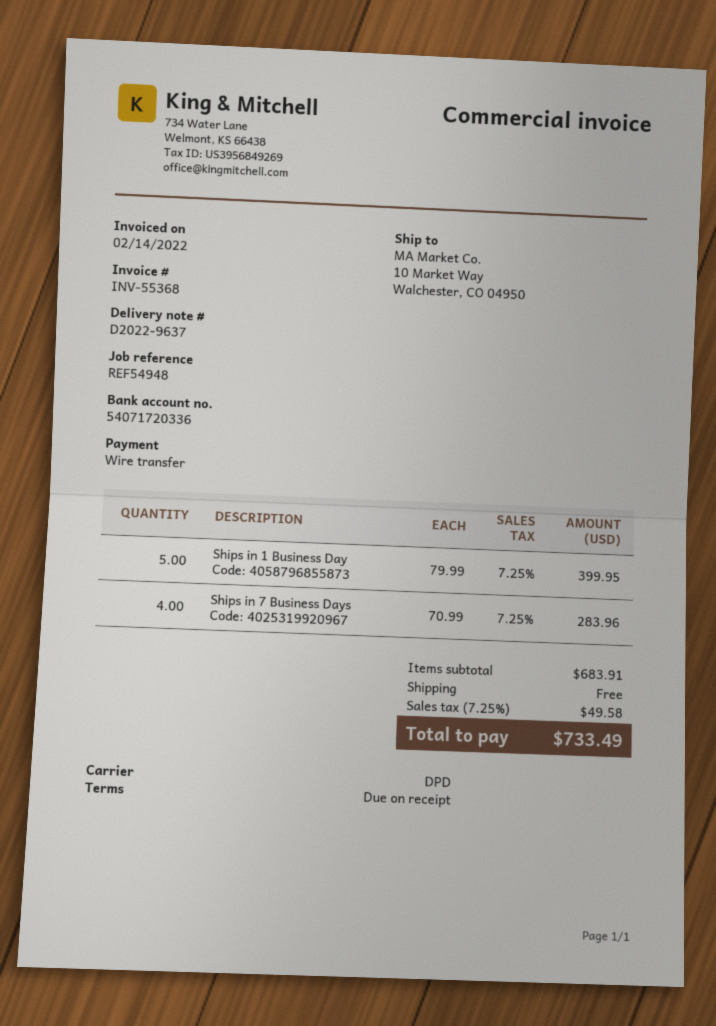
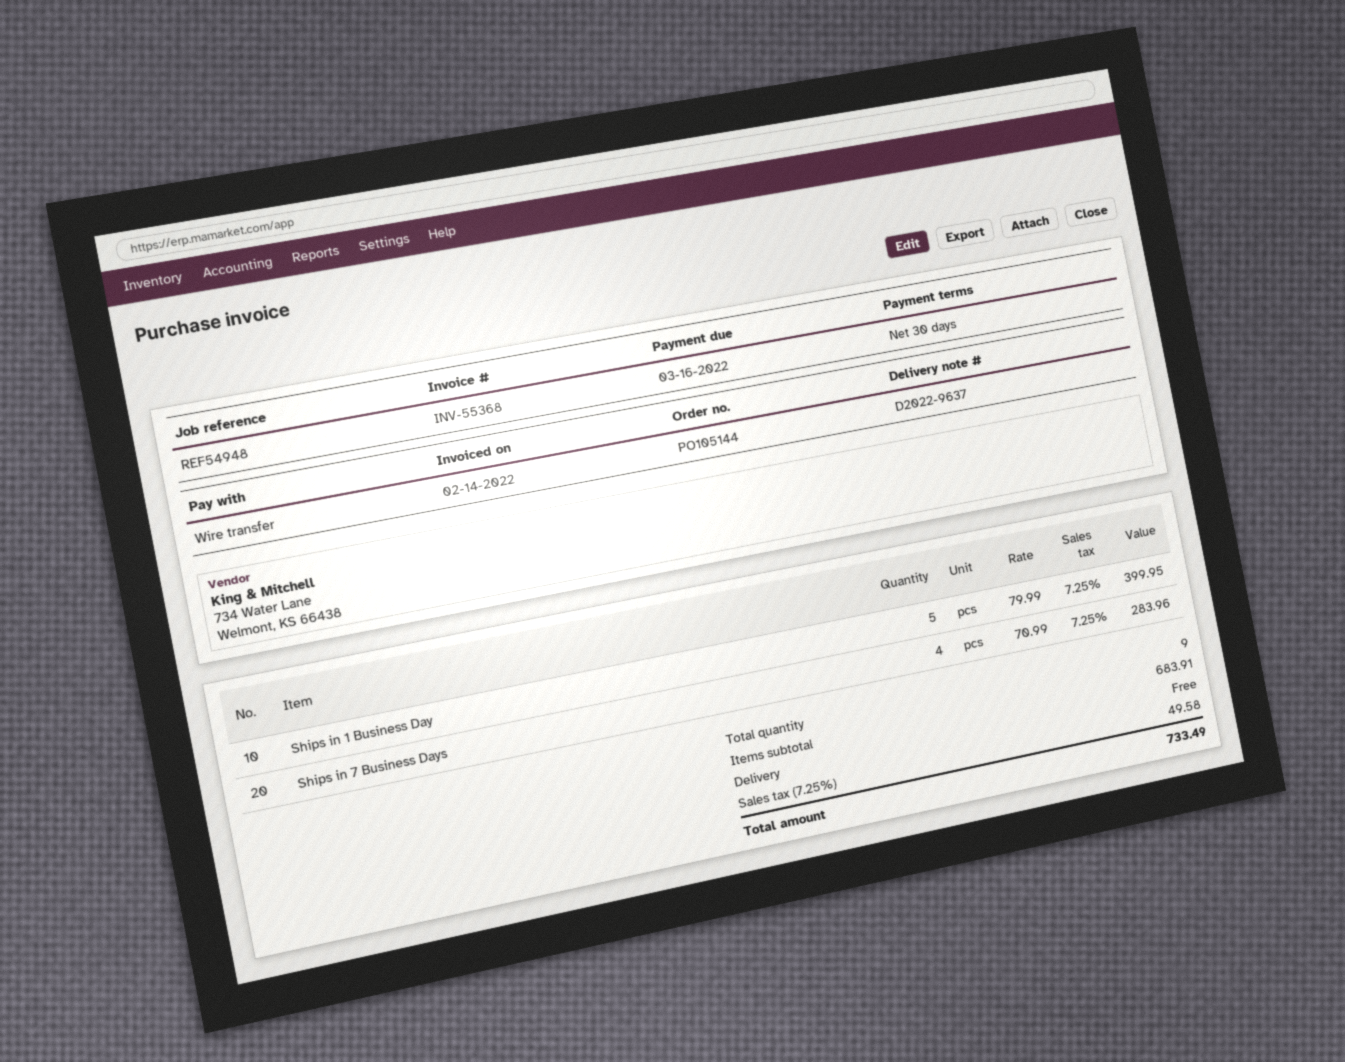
payment terms: on receipt -> 30 days

